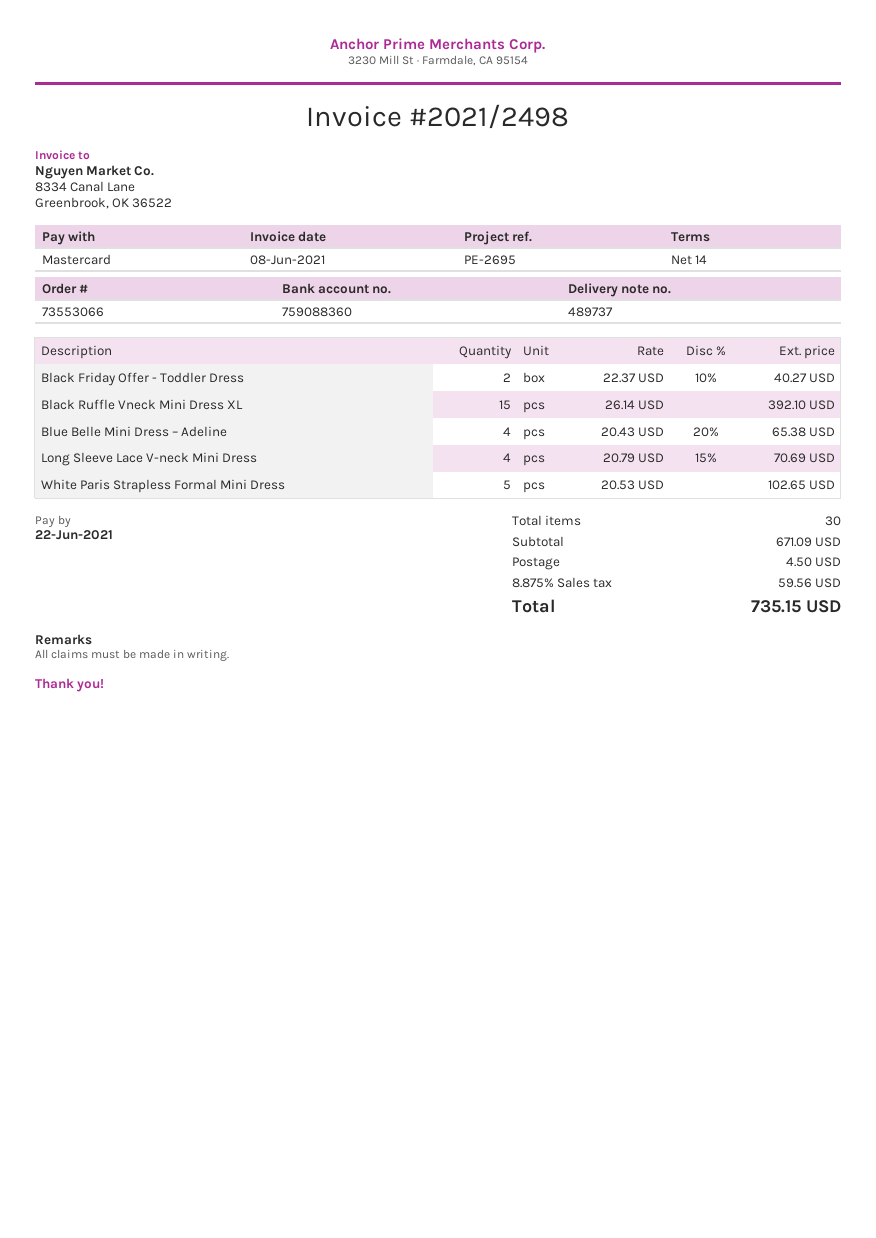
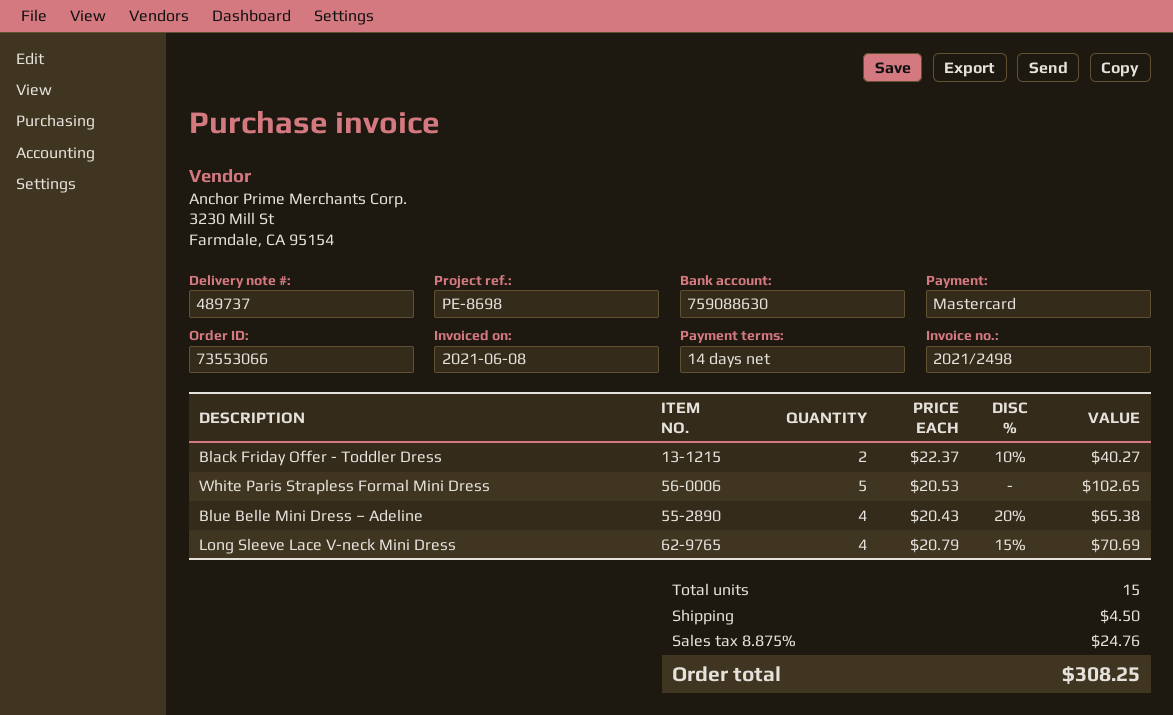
reference: PE-2695 -> PE-8698
bank account: 759088360 -> 759088630
Black Ruffle Vneck Mini Dress XL: 15 x 26.14 = 392.10 -> none
total quantity: 30 -> 15
tax: 8.875% = 59.56 -> 8.875% = 24.76
total: 735.15 -> 308.25

